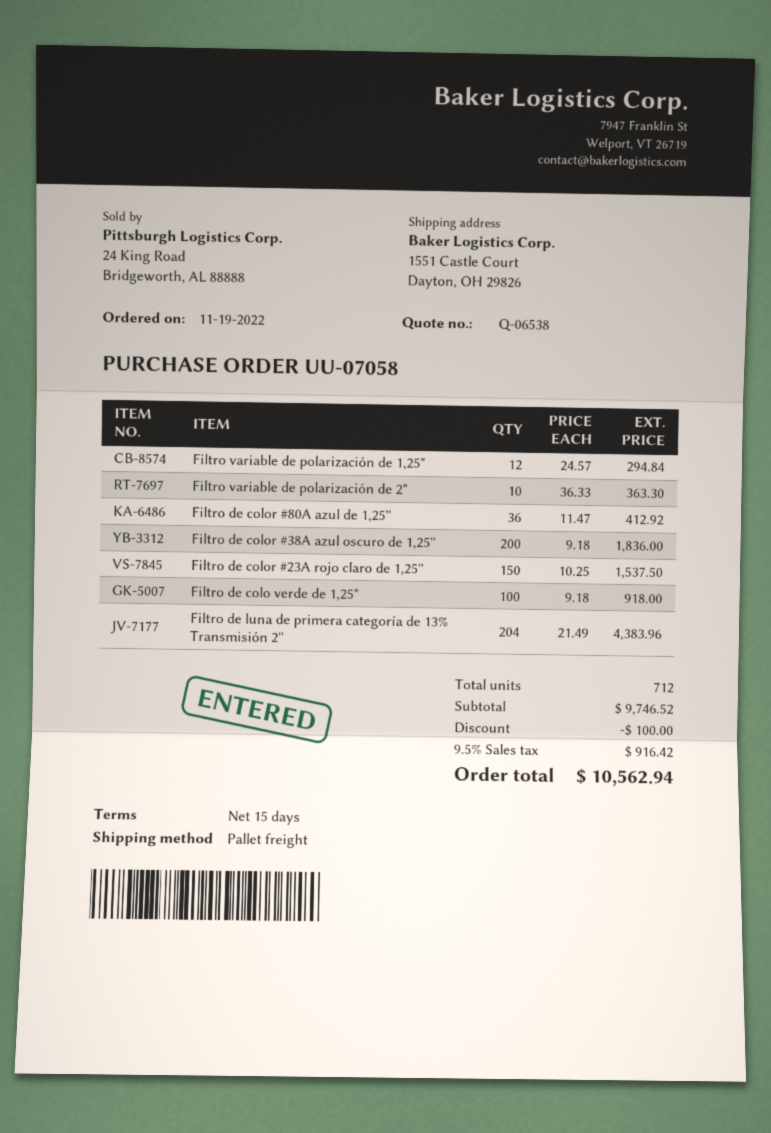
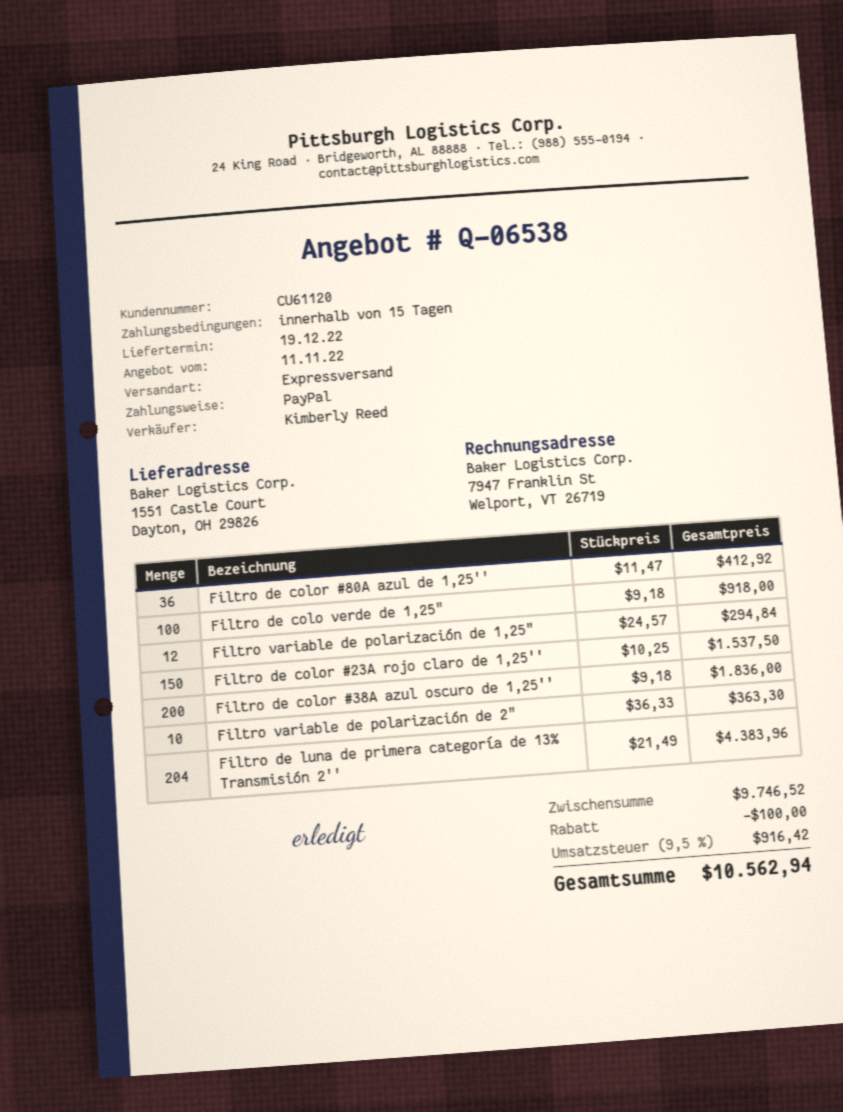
shipping method: pallet freight -> express

